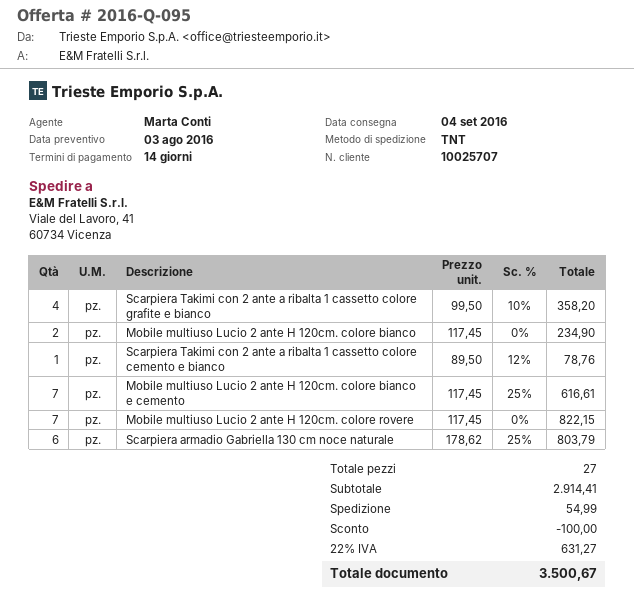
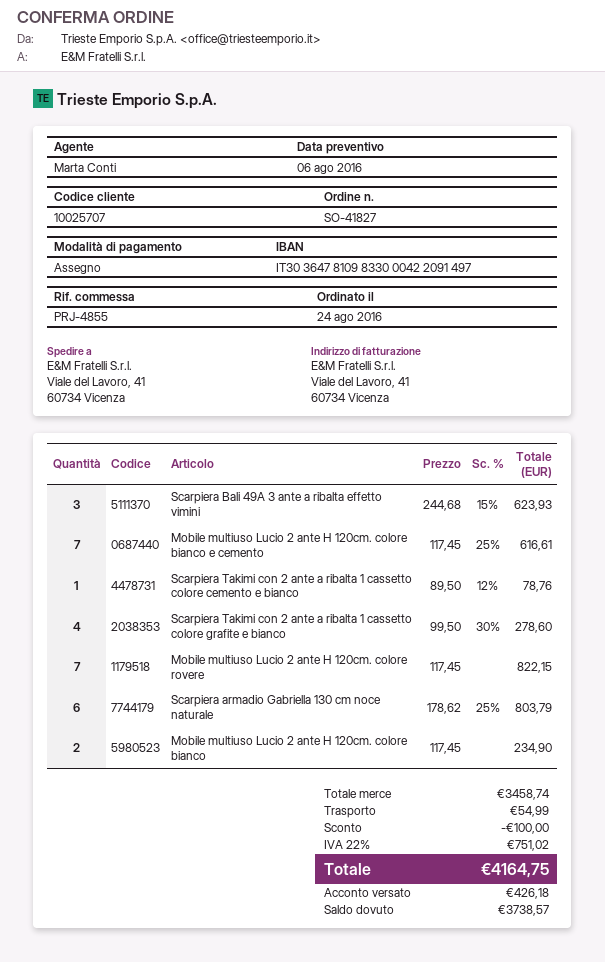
quote date: 2016-08-03 -> 2016-08-06
Scarpiera Takimi con 2 ante a ribalta 1 cassetto colore grafite e bianco: 4 x 99.50 - 10% = 358.20 -> 4 x 99.50 - 30% = 278.60
Scarpiera Bali 49A 3 ante a ribalta effetto vimini: none -> 3 x 244.68 - 15% = 623.93
subtotal: 2914.41 -> 3458.74
tax: 22% = 631.27 -> 22% = 751.02
total: 3500.67 -> 4164.75

